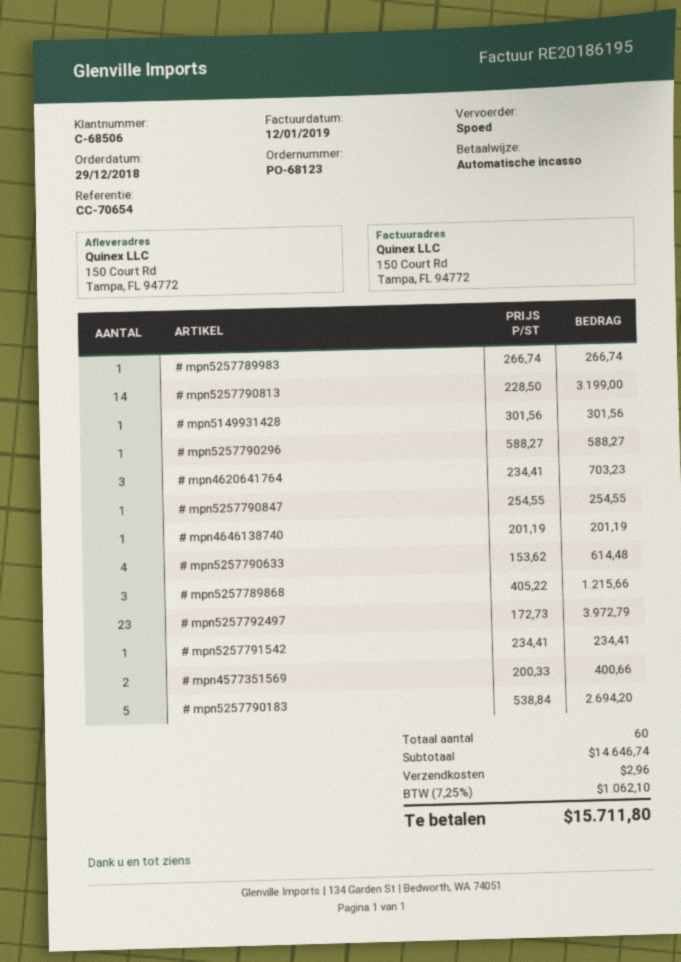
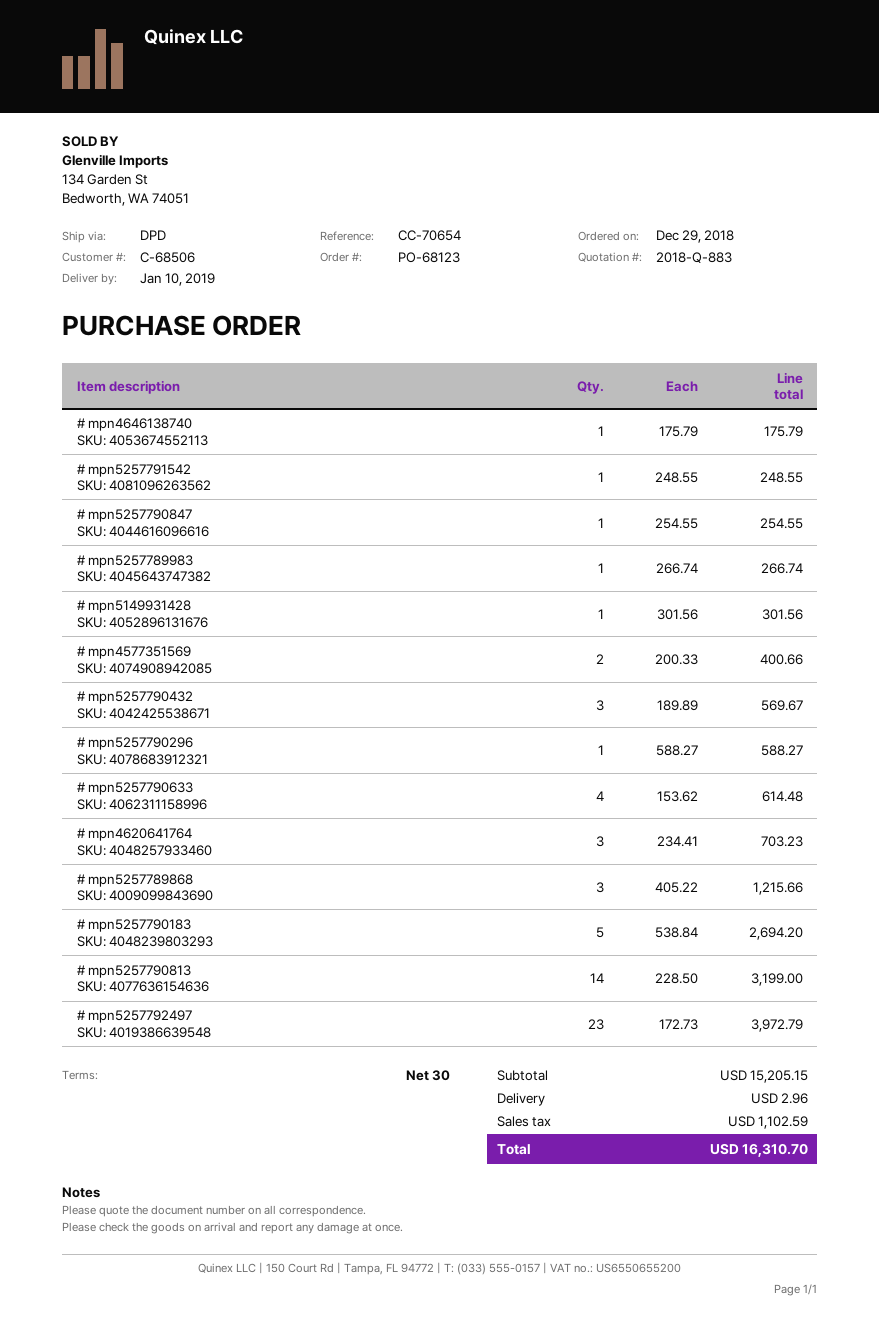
shipping method: express -> DPD
# mpn4646138740: 1 x 201.19 = 201.19 -> 1 x 175.79 = 175.79
# mpn5257791542: 1 x 234.41 = 234.41 -> 1 x 248.55 = 248.55
# mpn5257790432: none -> 3 x 189.89 = 569.67
subtotal: 14646.74 -> 15205.15
tax: 1062.10 -> 1102.59
total: 15711.80 -> 16310.70

